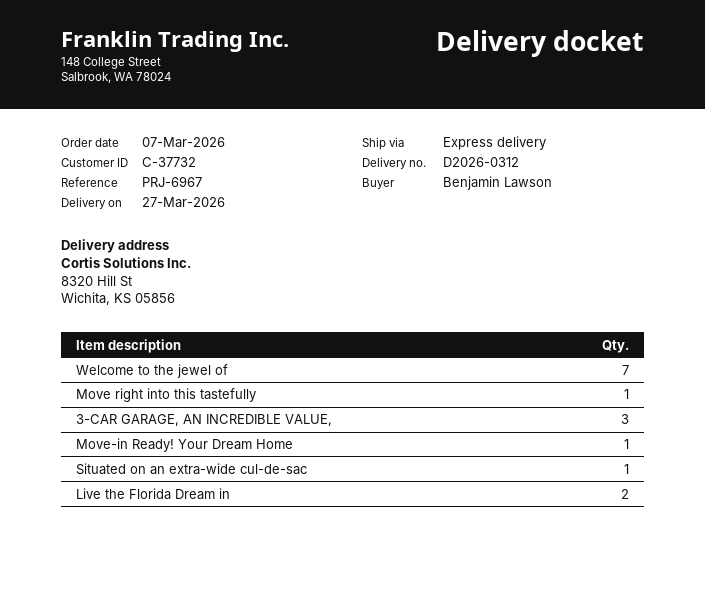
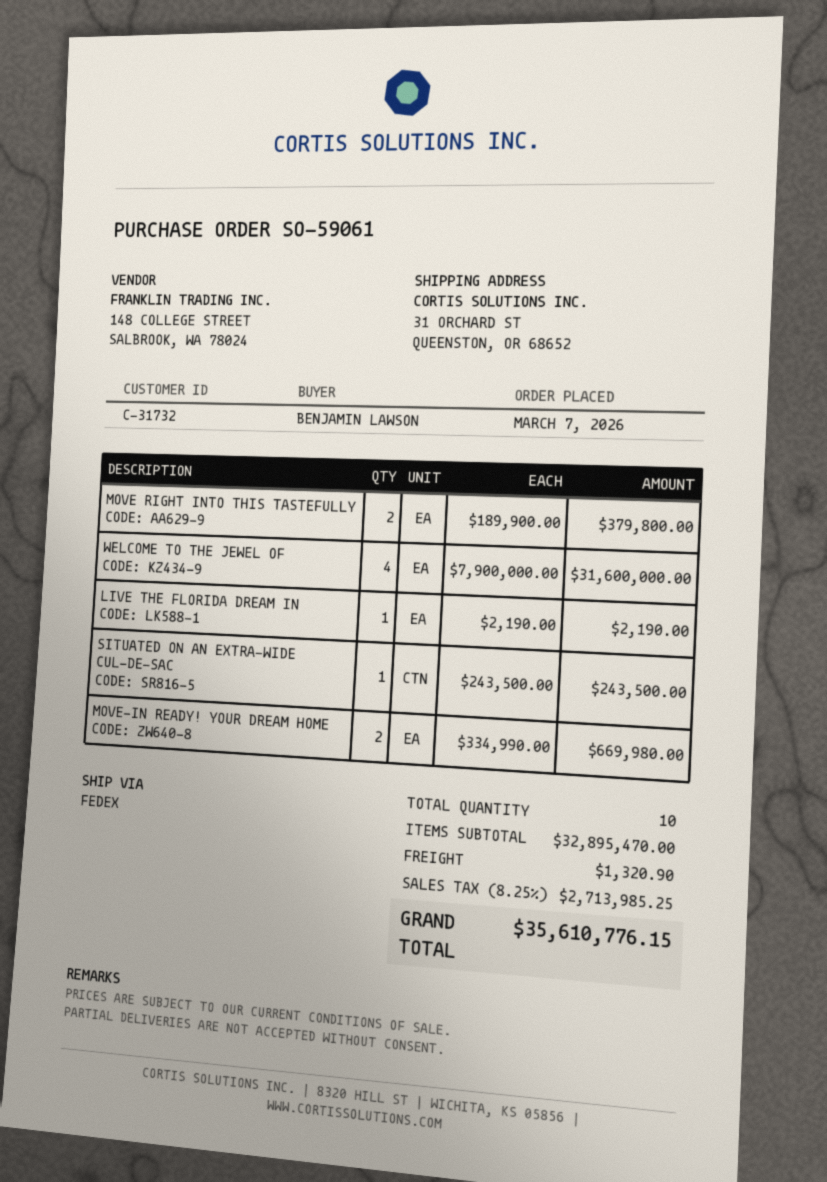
customer number: C-37732 -> C-31732
shipping method: express -> FedEx
ship to: 8320 Hill St, Wichita, KS 05856 -> 31 ORCHARD ST, QUEENSTON, OR 68652
Welcome to the jewel of: 7 -> 4
Move right into this tastefully: 1 -> 2
3-CAR GARAGE, AN INCREDIBLE VALUE,: 3 -> none
Move-in Ready! Your Dream Home: 1 -> 2
Live the Florida Dream in: 2 -> 1

